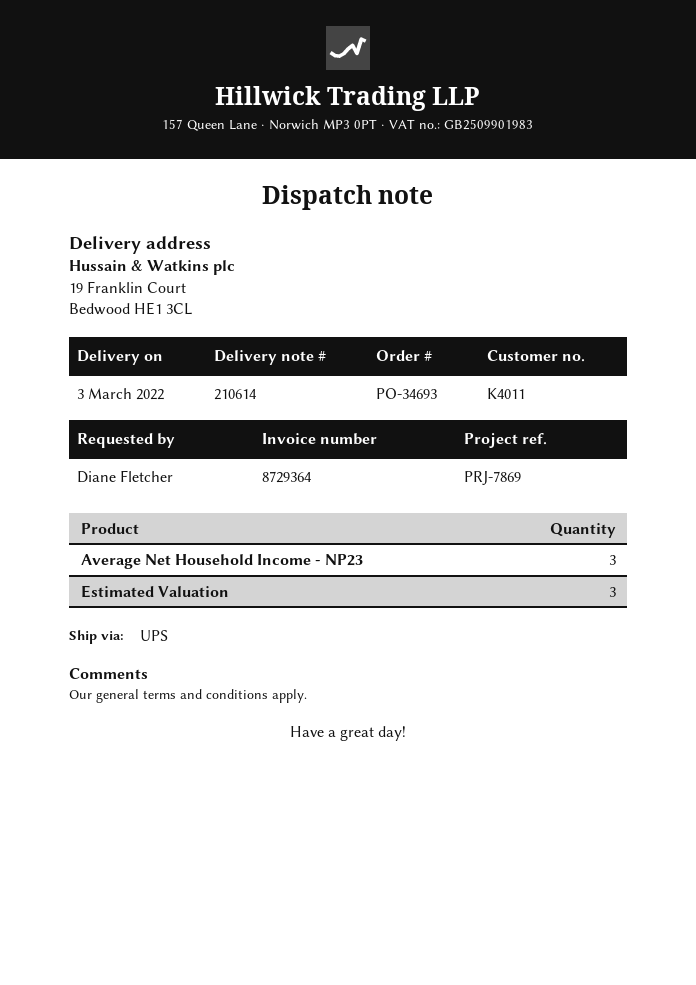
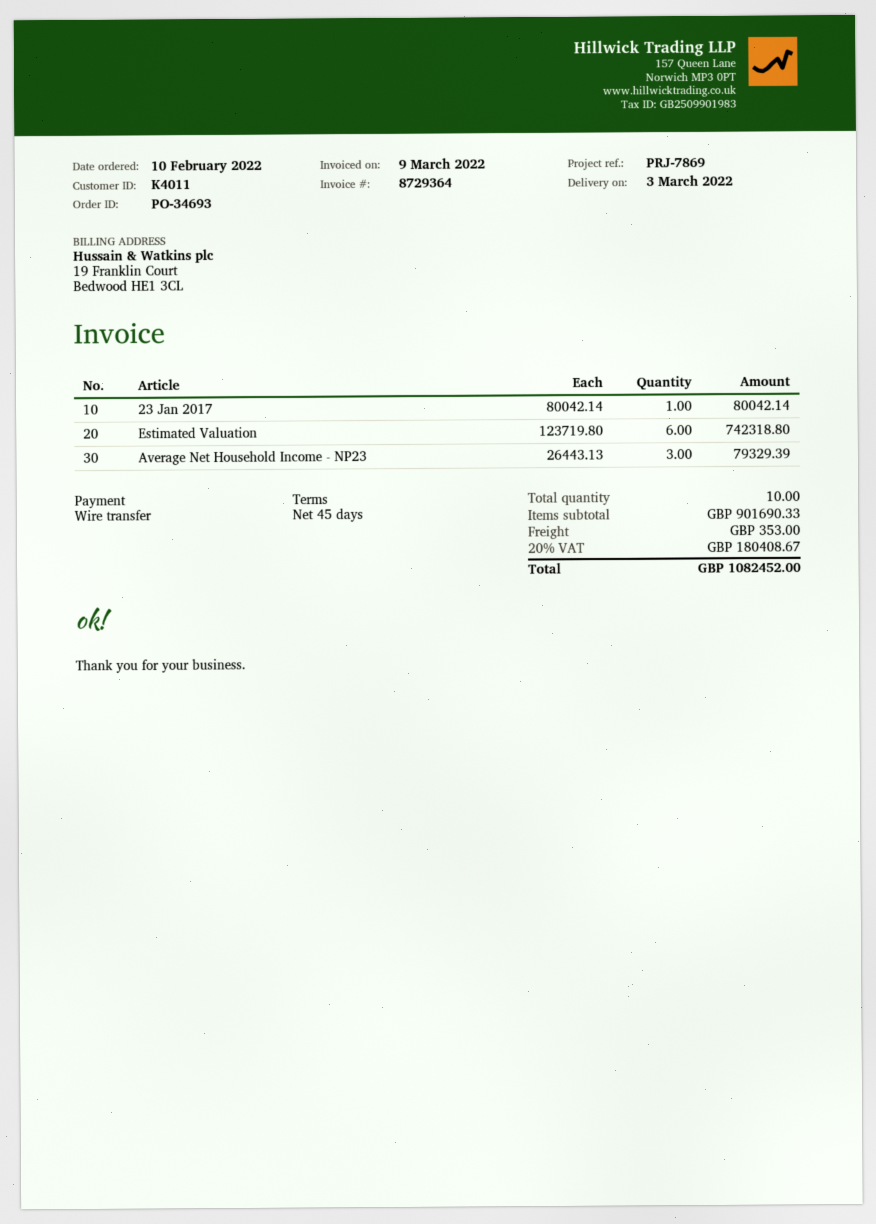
Estimated Valuation: 3 -> 6
23 Jan 2017: none -> 1

